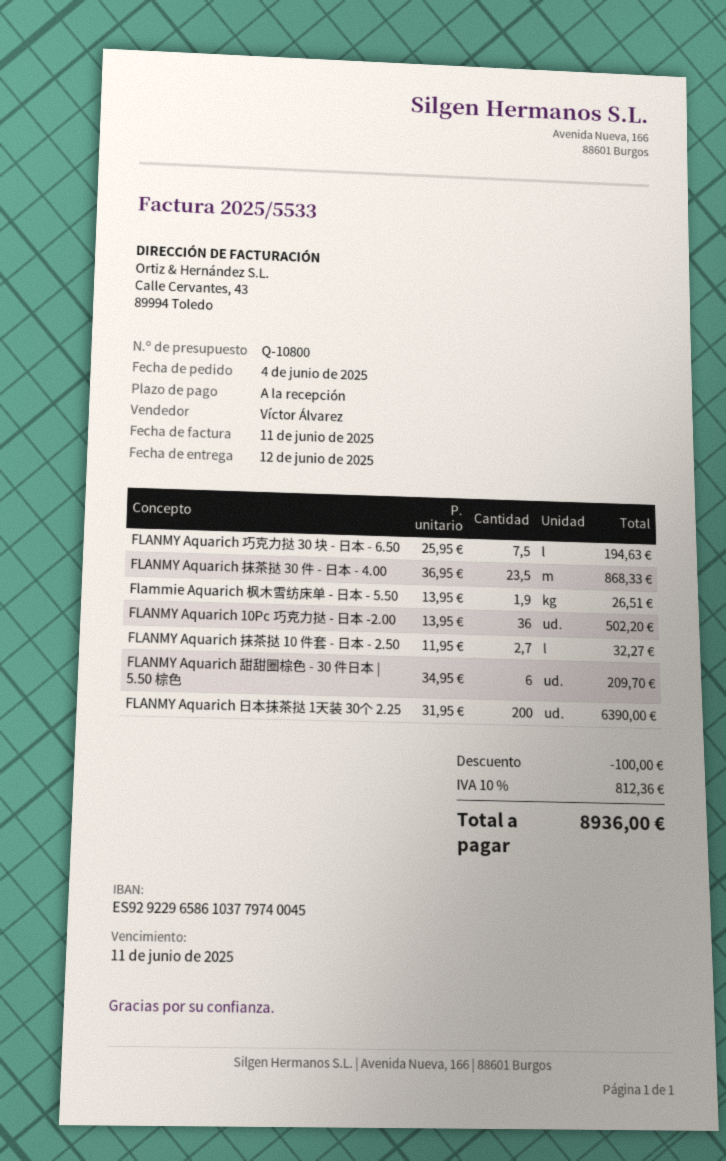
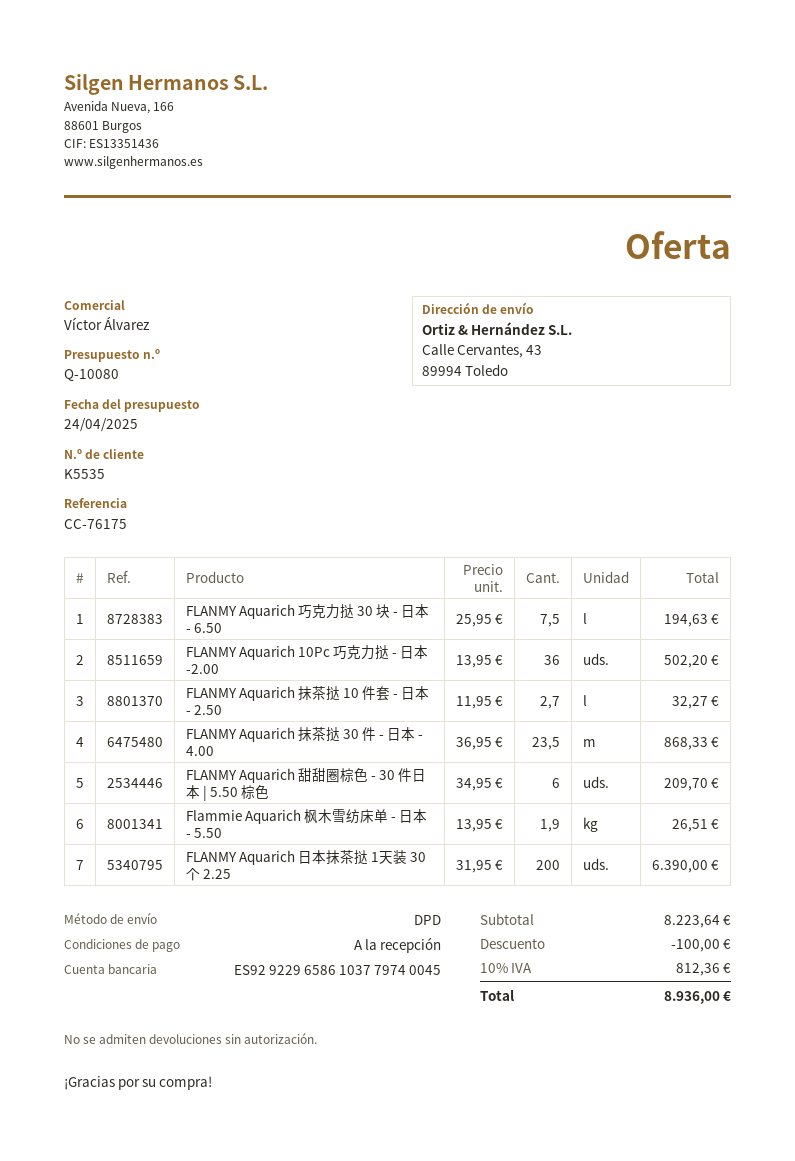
quote number: Q-10800 -> Q-10080

